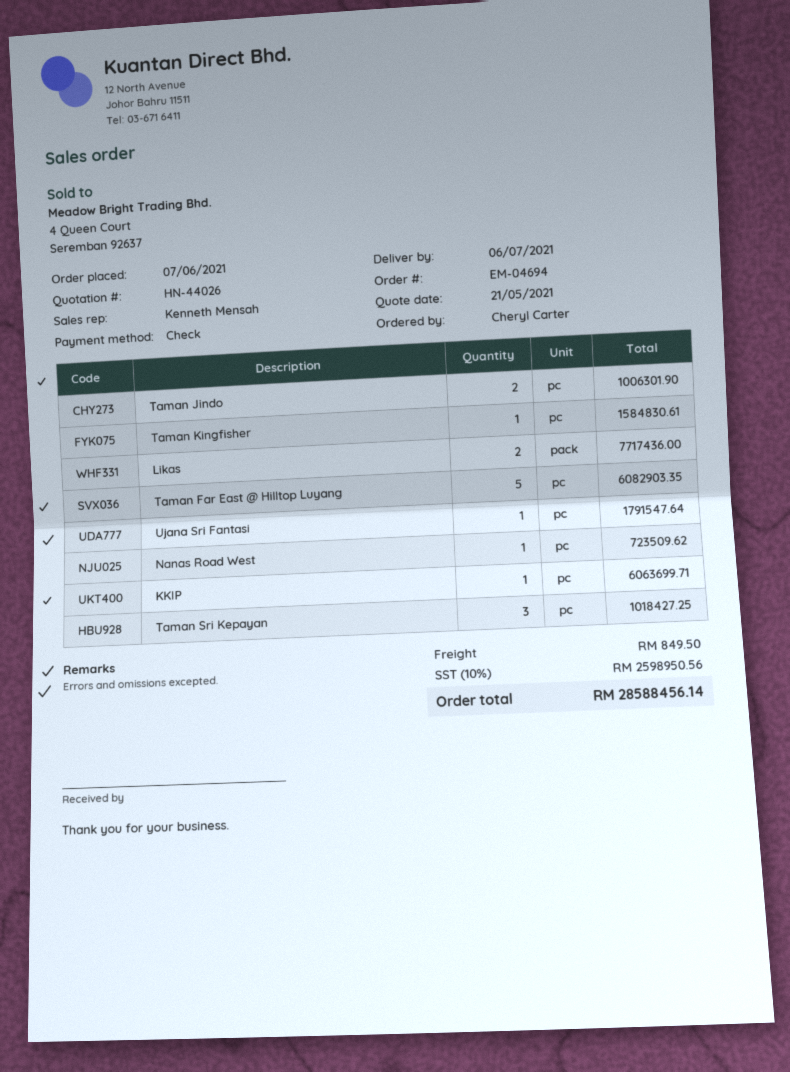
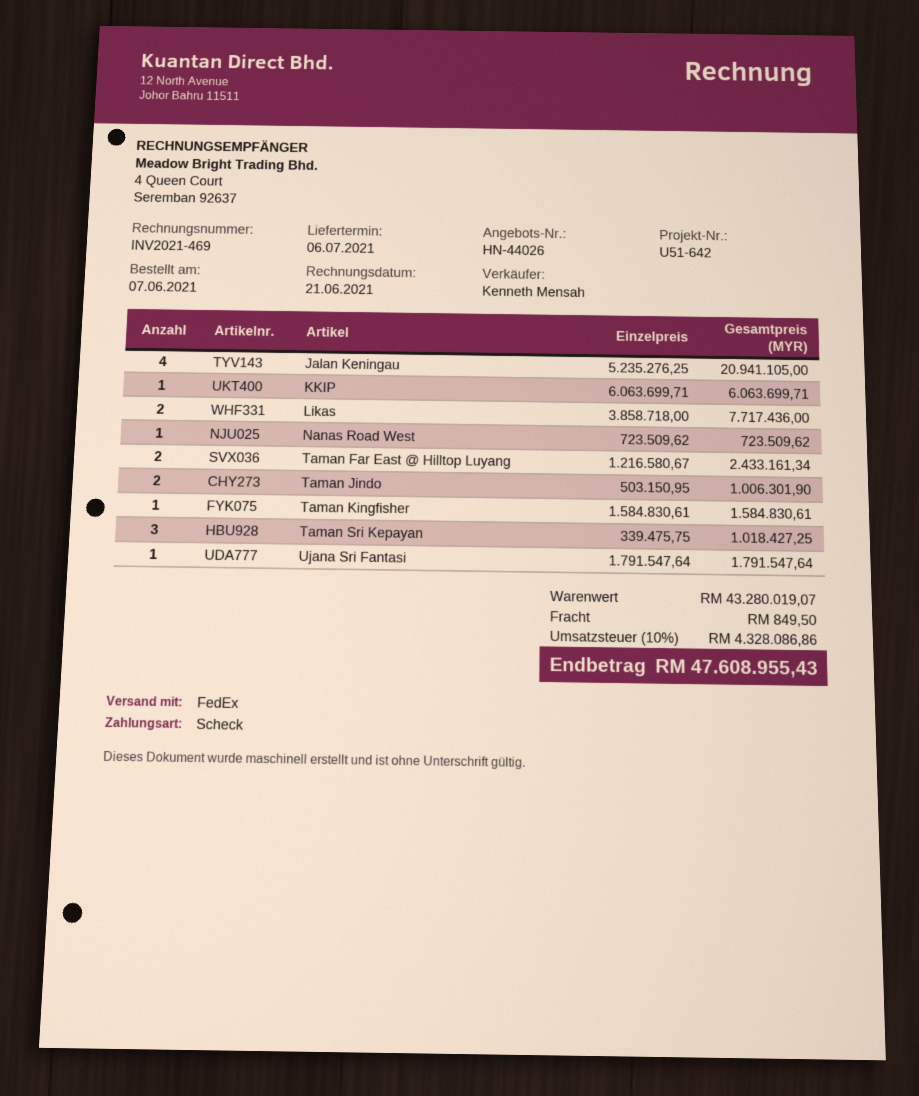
Taman Far East @ Hilltop Luyang: 5 for 6082903.35 -> 2 for 2433161.34
Jalan Keningau: none -> 4 for 20941105.00
tax: 10% = 2598950.56 -> 10% = 4328086.86
total: 28588456.14 -> 47608955.43

